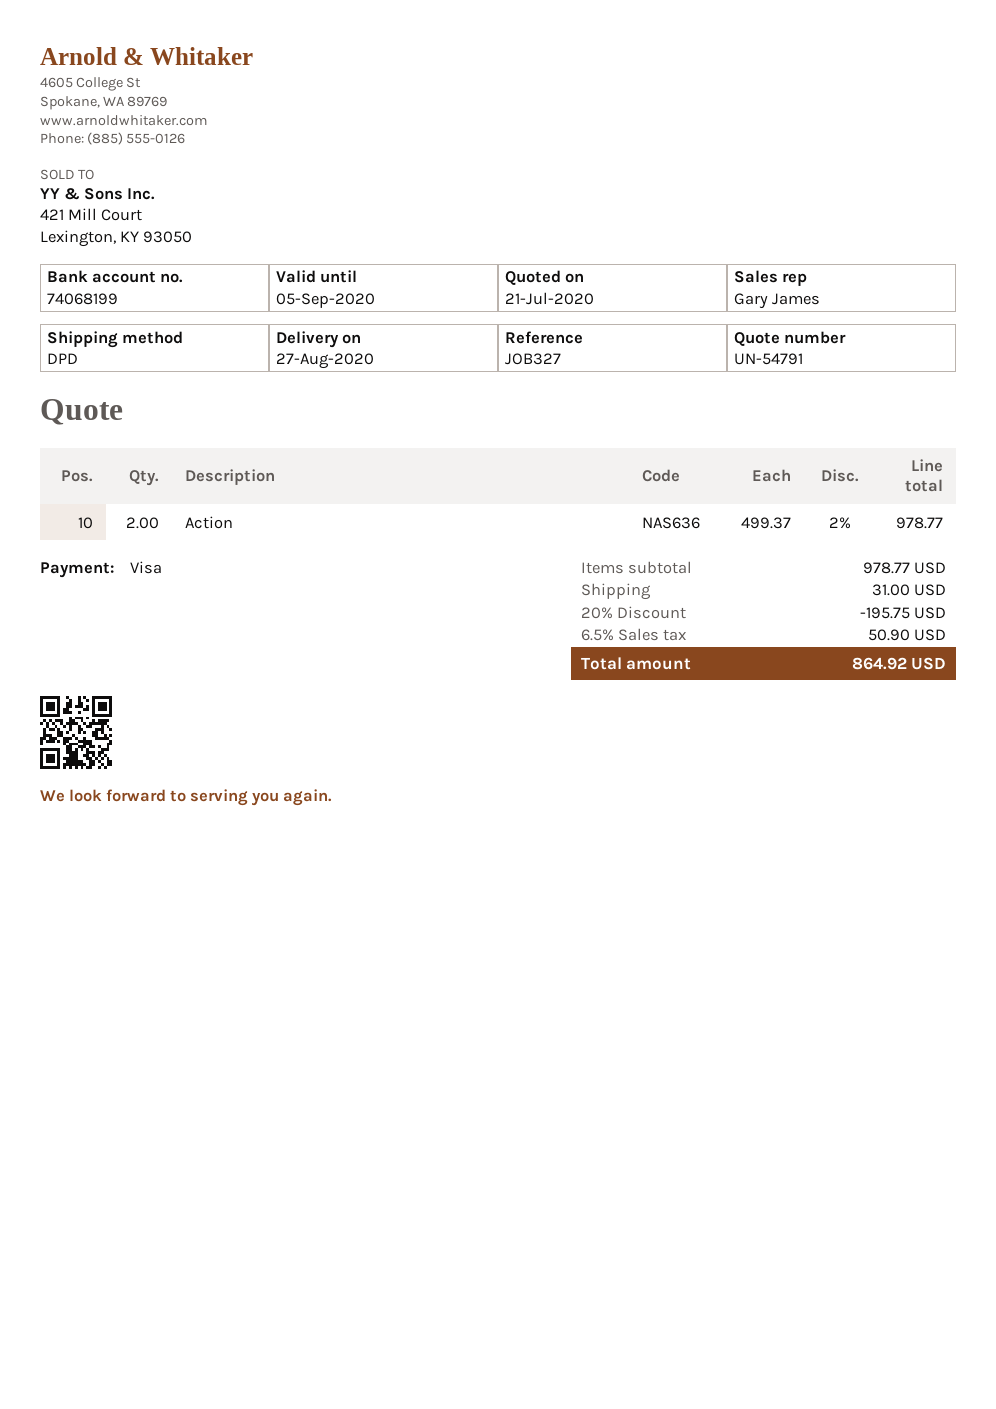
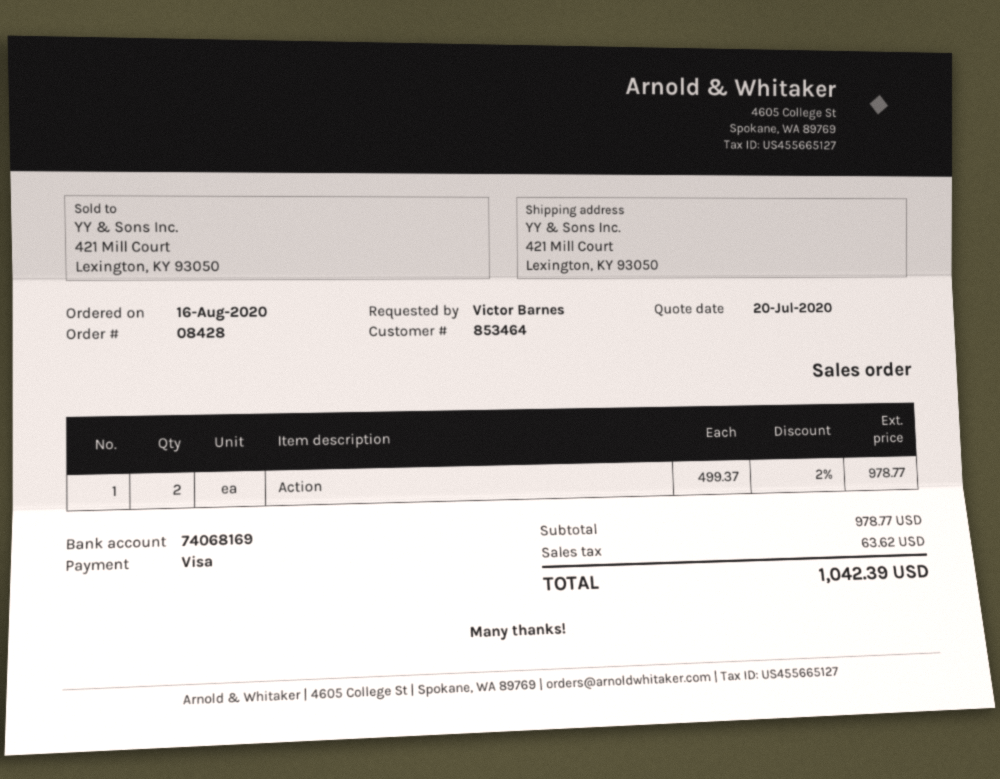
quote date: 2020-07-21 -> 2020-07-20
bank account: 74068199 -> 74068169
discount: 20% = 195.75 -> none
shipping: 31.00 -> none
tax: 50.90 -> 63.62
total: 864.92 -> 1042.39

